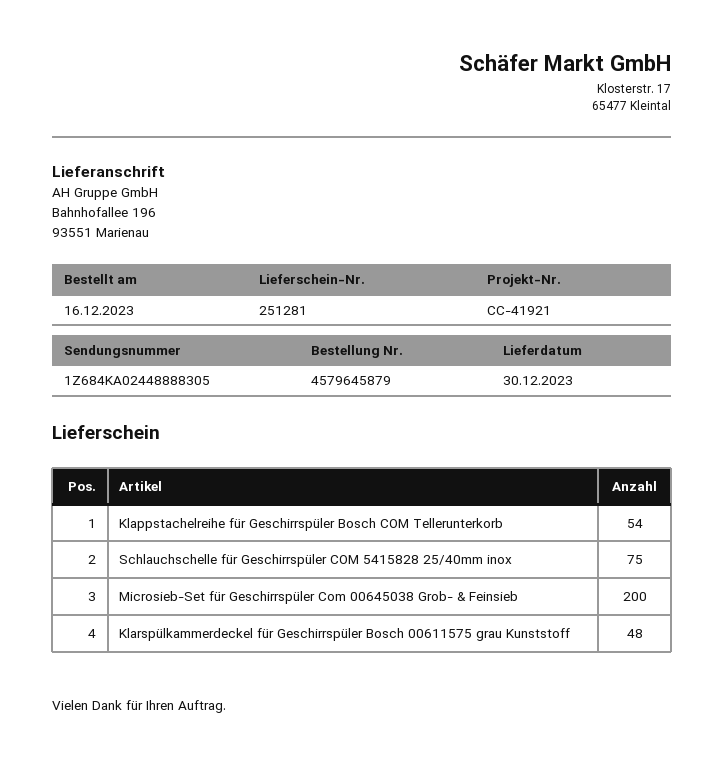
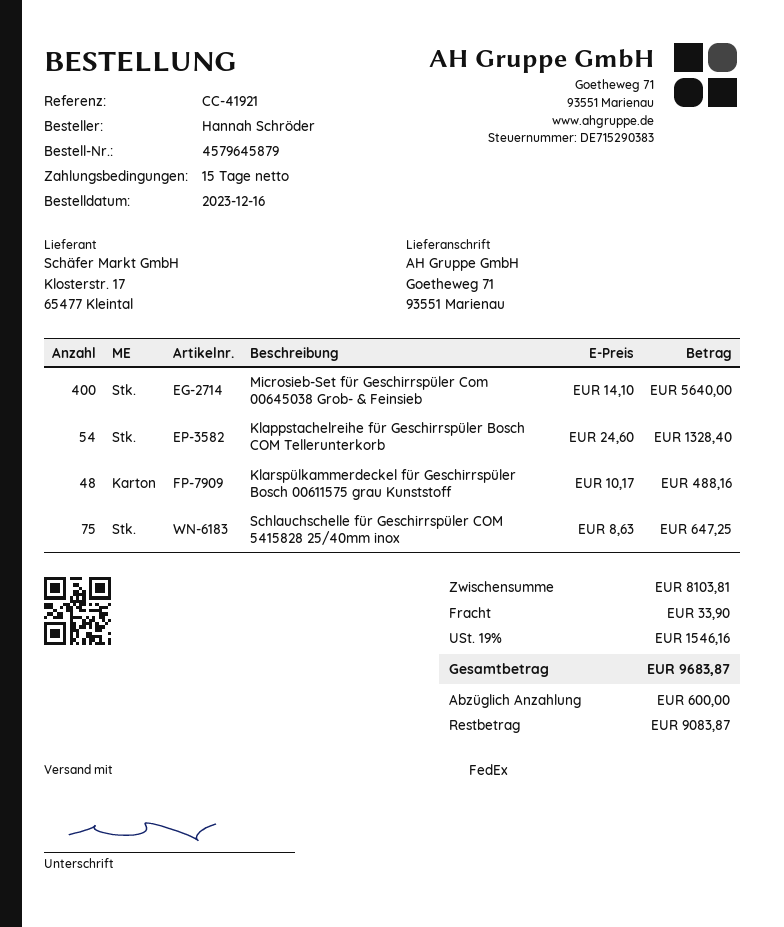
ship to: Bahnhofallee 196, 93551 Marienau -> Goetheweg 71, 93551 Marienau
Microsieb-Set für Geschirrspüler Com 00645038 Grob- & Feinsieb: 200 -> 400

